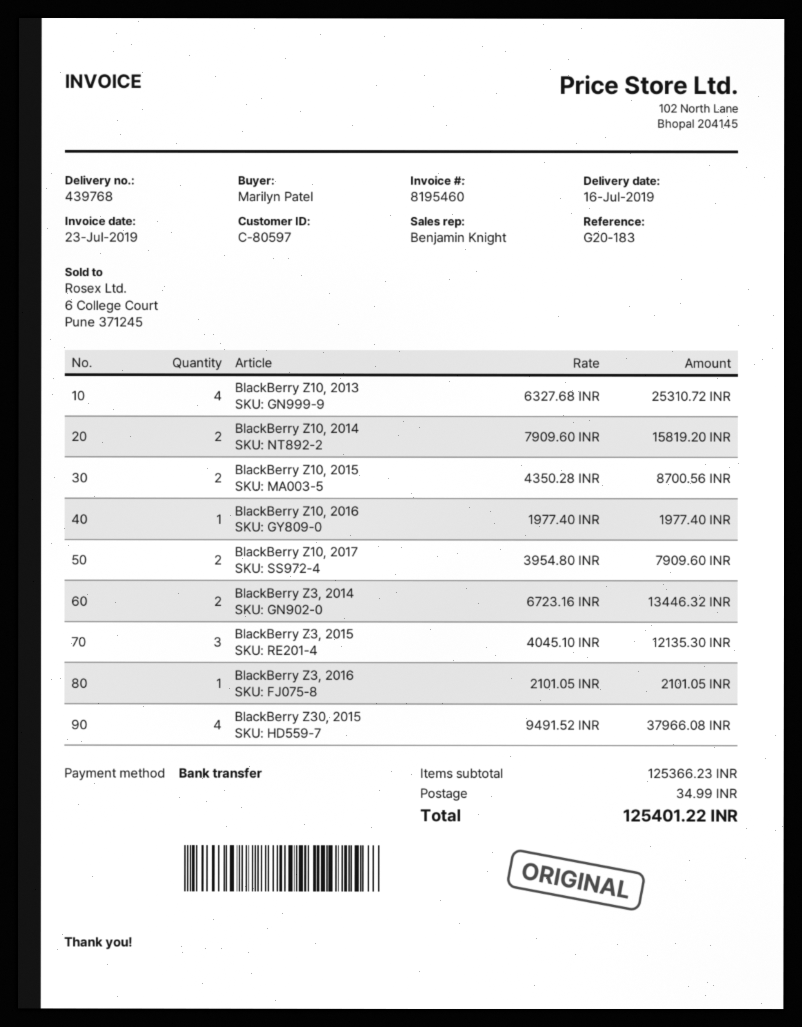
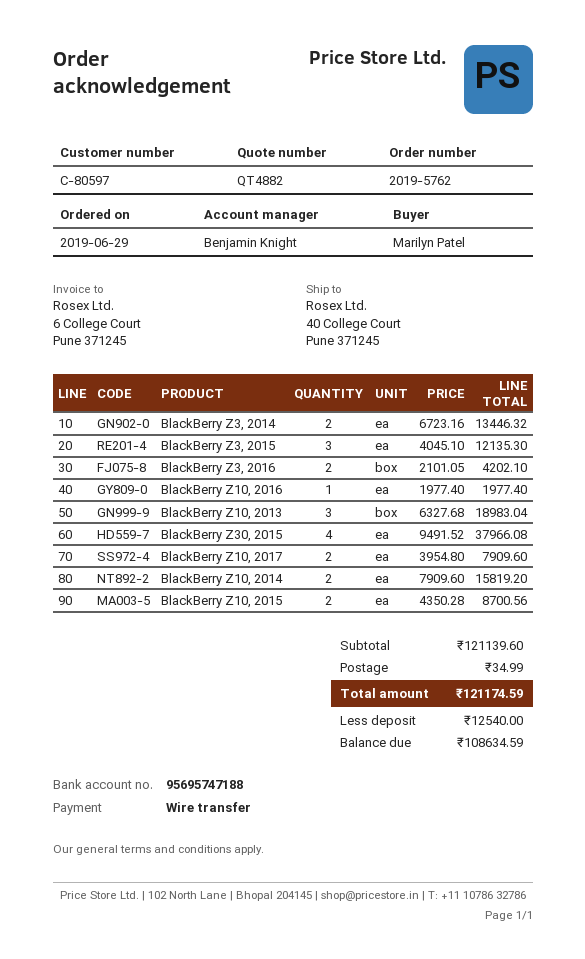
BlackBerry Z10, 2013: 4 x 6327.68 = 25310.72 -> 3 x 6327.68 = 18983.04
BlackBerry Z3, 2016: 1 x 2101.05 = 2101.05 -> 2 x 2101.05 = 4202.10
subtotal: 125366.23 -> 121139.60
total: 125401.22 -> 121174.59

